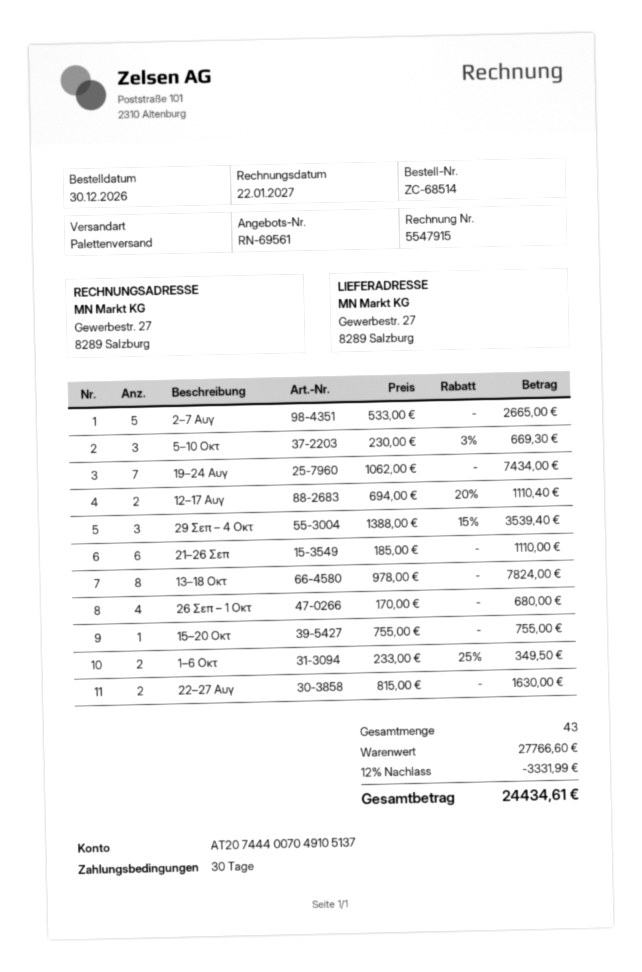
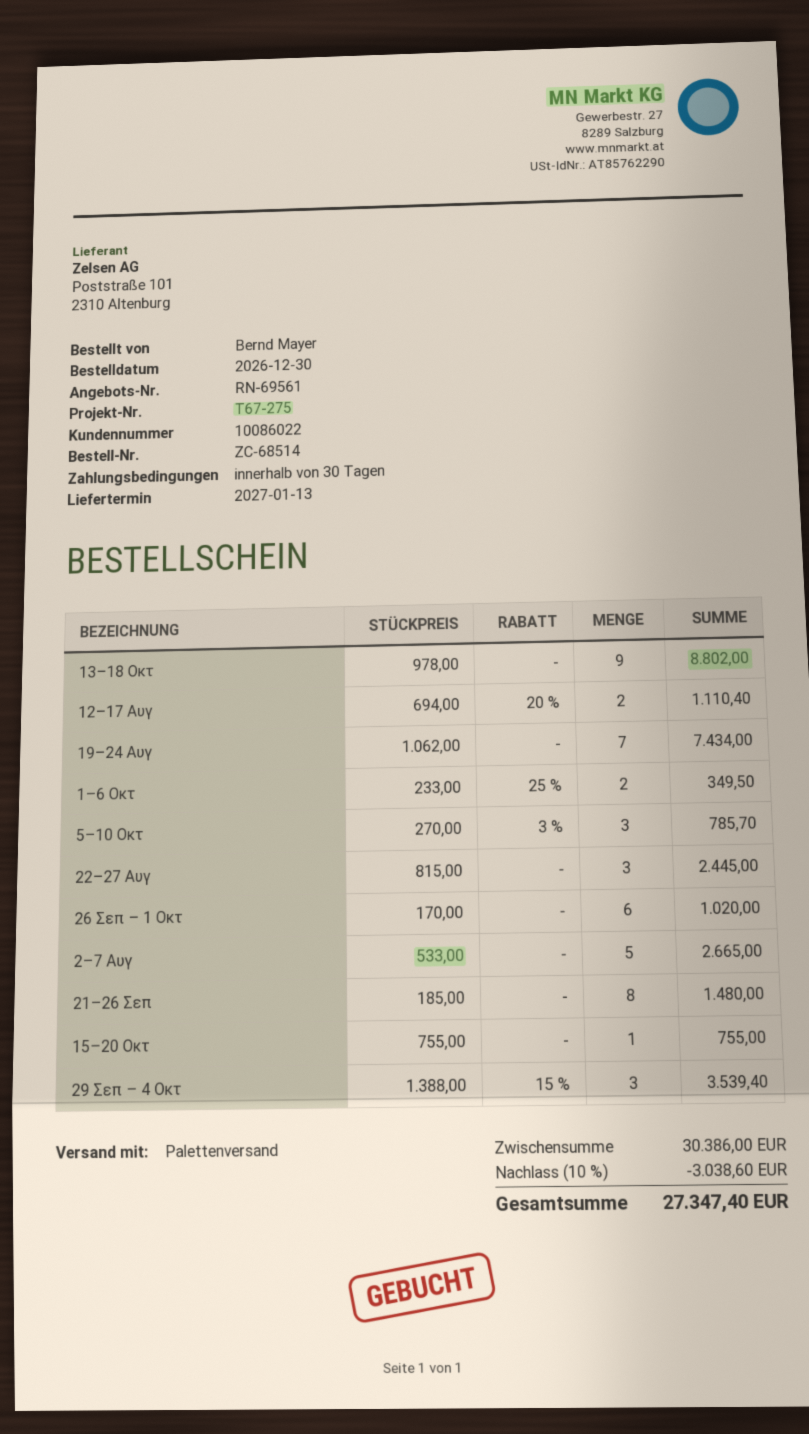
5–10 Οκτ: 3 x 230.00 - 3% = 669.30 -> 3 x 270.00 - 3% = 785.70
21–26 Σεπ: 6 x 185.00 = 1110.00 -> 8 x 185.00 = 1480.00
13–18 Οκτ: 8 x 978.00 = 7824.00 -> 9 x 978.00 = 8802.00
26 Σεπ – 1 Οκτ: 4 x 170.00 = 680.00 -> 6 x 170.00 = 1020.00
22–27 Αυγ: 2 x 815.00 = 1630.00 -> 3 x 815.00 = 2445.00
subtotal: 27766.60 -> 30386.00
discount: 12% = 3331.99 -> 10% = 3038.60
total: 24434.61 -> 27347.40

